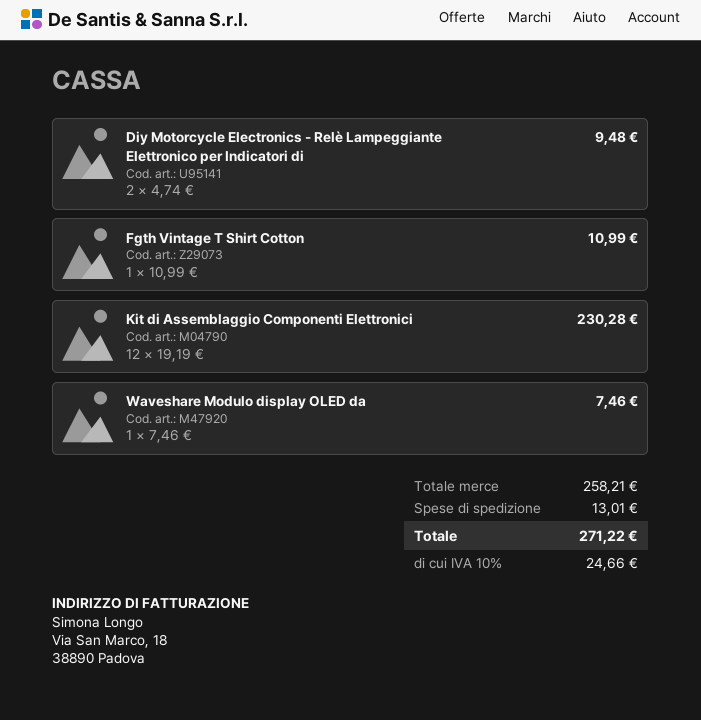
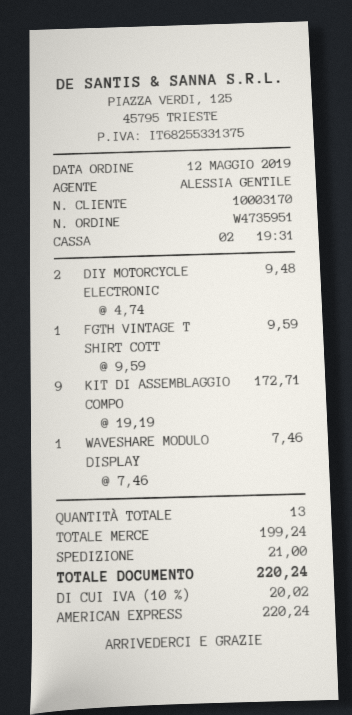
Fgth Vintage T Shirt Cotton: 1 x 10.99 = 10.99 -> 1 x 9.59 = 9.59
Kit di Assemblaggio Componenti Elettronici: 12 x 19.19 = 230.28 -> 9 x 19.19 = 172.71
subtotal: 258.21 -> 199.24
shipping: 13.01 -> 21.00
tax: 10% = 24.66 -> 10% = 20.02
total: 271.22 -> 220.24

